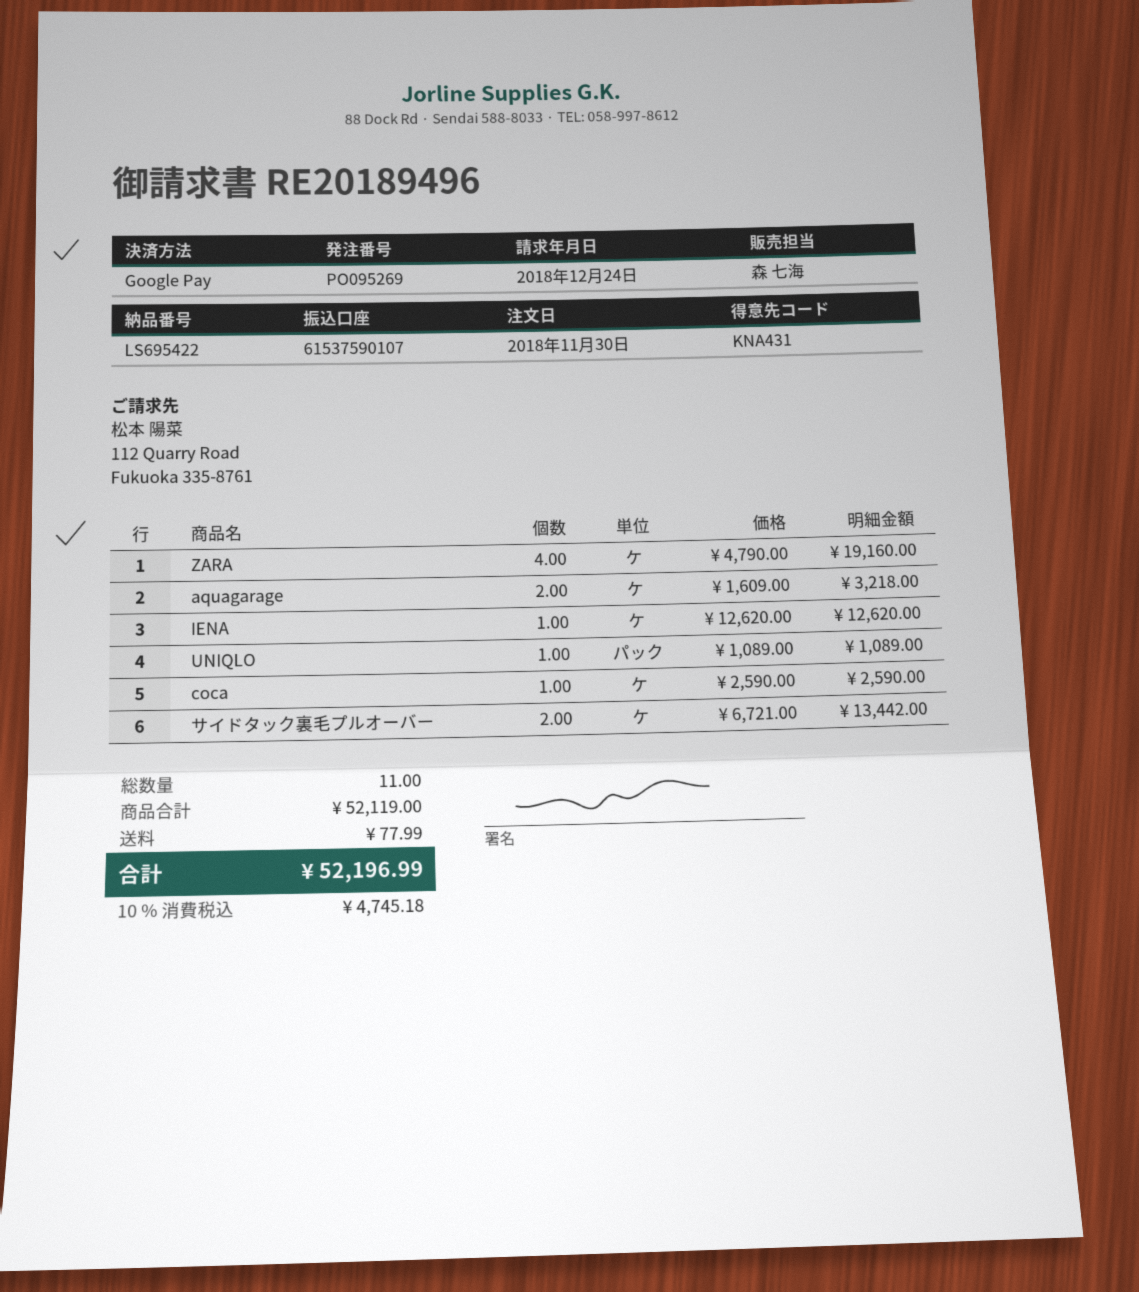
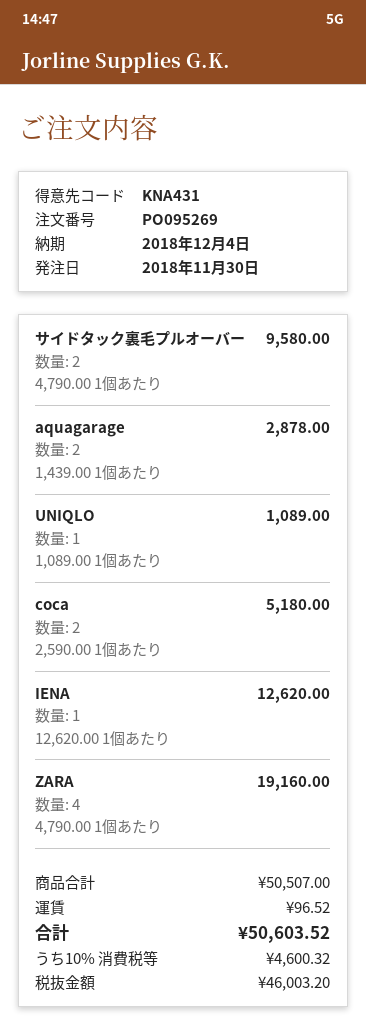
aquagarage: 2 x 1609.00 = 3218.00 -> 2 x 1439.00 = 2878.00
coca: 1 x 2590.00 = 2590.00 -> 2 x 2590.00 = 5180.00
サイドタック裏毛プルオーバー: 2 x 6721.00 = 13442.00 -> 2 x 4790.00 = 9580.00
subtotal: 52119.00 -> 50507.00
shipping: 77.99 -> 96.52
tax: 10% = 4745.18 -> 10% = 4600.32
total: 52196.99 -> 50603.52

